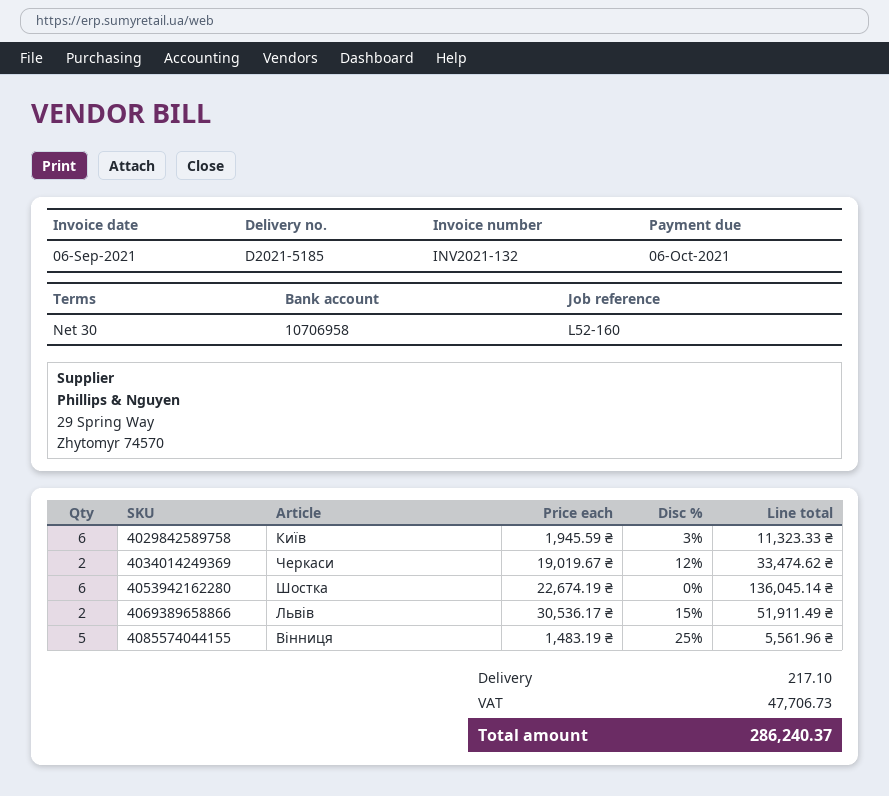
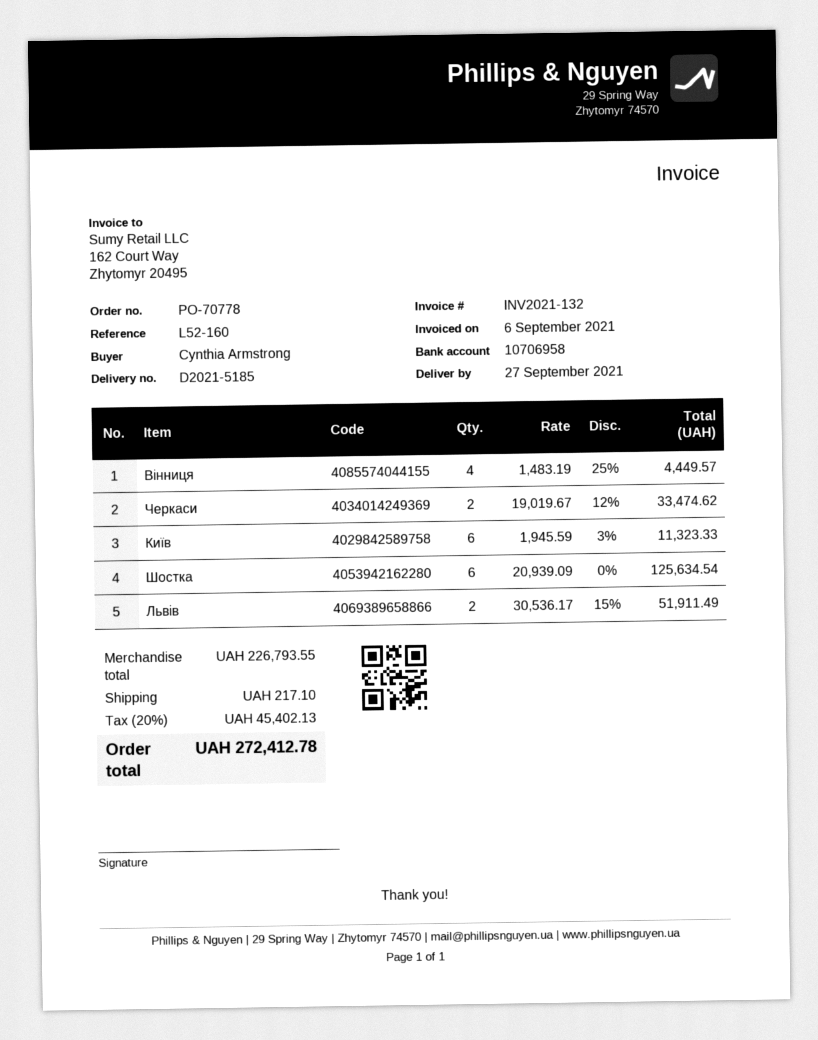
Шостка: 6 x 22674.19 = 136045.14 -> 6 x 20939.09 = 125634.54
Вінниця: 5 x 1483.19 - 25% = 5561.96 -> 4 x 1483.19 - 25% = 4449.57
tax: 47706.73 -> 45402.13
total: 286240.37 -> 272412.78

